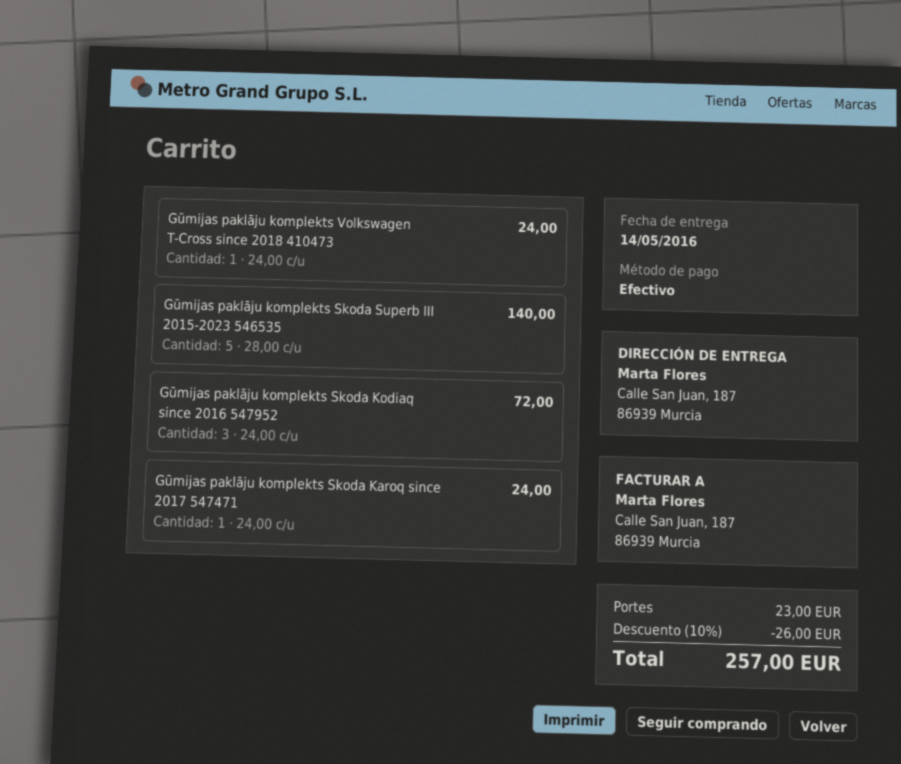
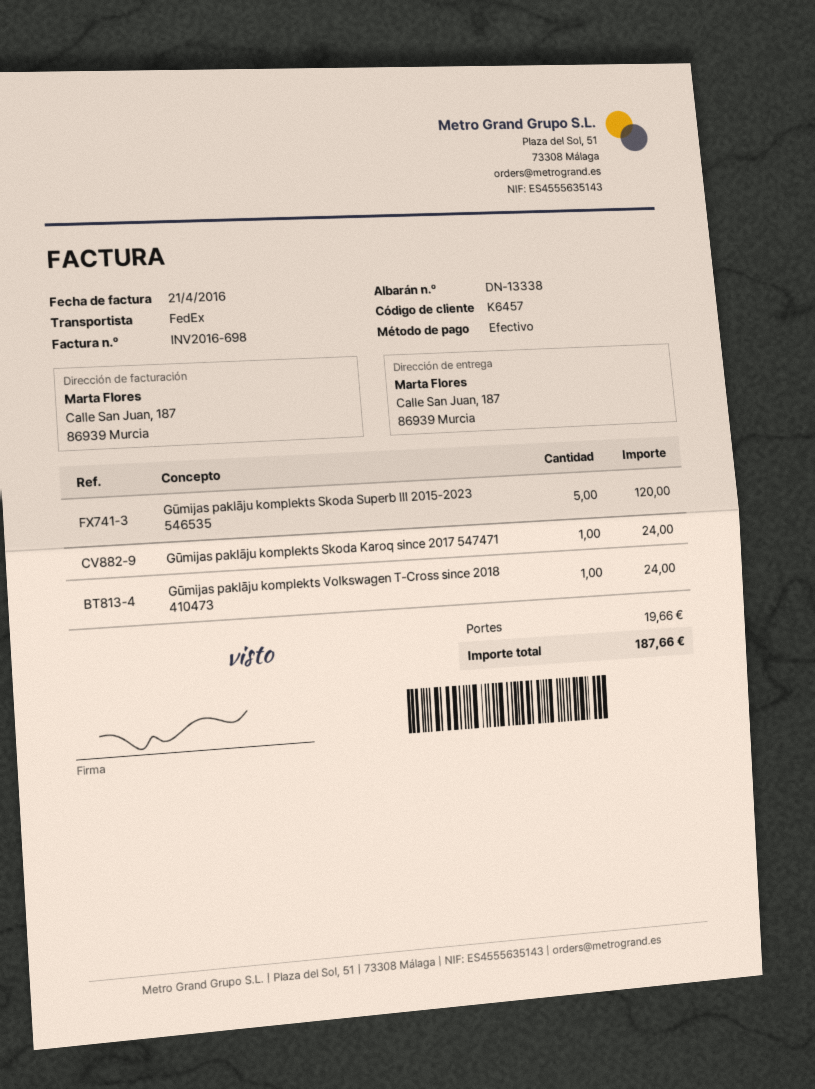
Gūmijas paklāju komplekts Skoda Superb III 2015-2023 546535: 5 for 140.00 -> 5 for 120.00
Gūmijas paklāju komplekts Skoda Kodiaq since 2016 547952: 3 for 72.00 -> none
discount: 10% = 26.00 -> none
shipping: 23.00 -> 19.66
total: 257.00 -> 187.66

